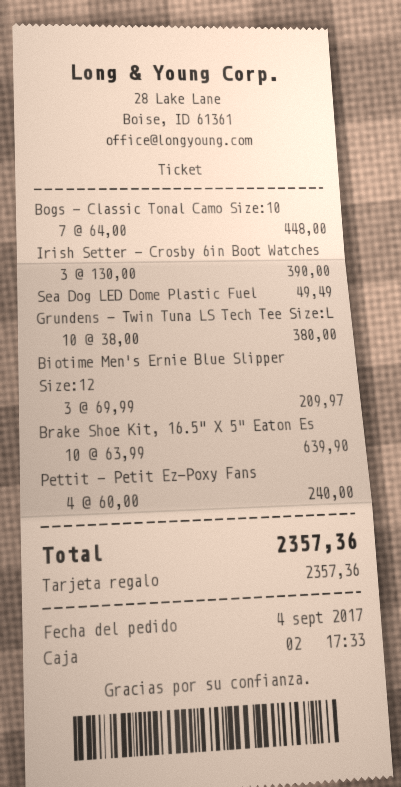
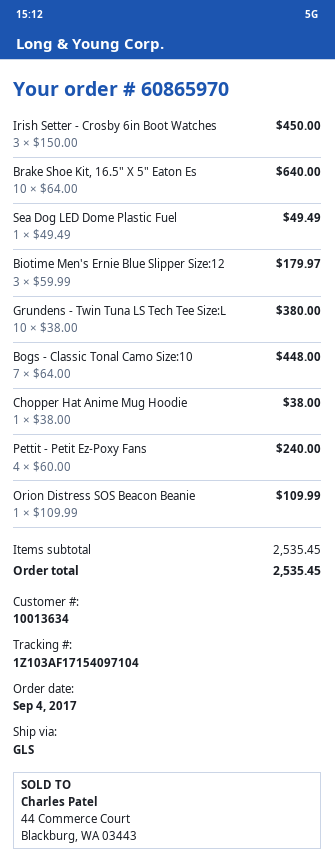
Irish Setter - Crosby 6in Boot Watches: 3 x 130.00 = 390.00 -> 3 x 150.00 = 450.00
Biotime Men's Ernie Blue Slipper Size:12: 3 x 69.99 = 209.97 -> 3 x 59.99 = 179.97
Brake Shoe Kit, 16.5" X 5" Eaton Es: 10 x 63.99 = 639.90 -> 10 x 64.00 = 640.00
Chopper Hat Anime Mug Hoodie: none -> 1 x 38.00 = 38.00
Orion Distress SOS Beacon Beanie: none -> 1 x 109.99 = 109.99
total: 2357.36 -> 2535.45

